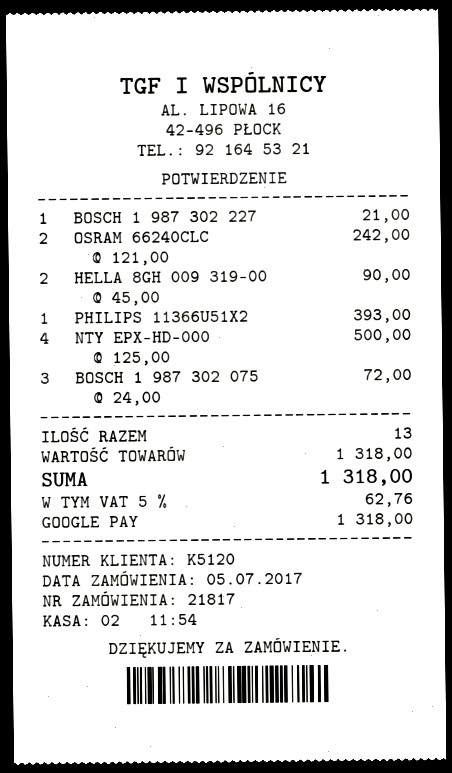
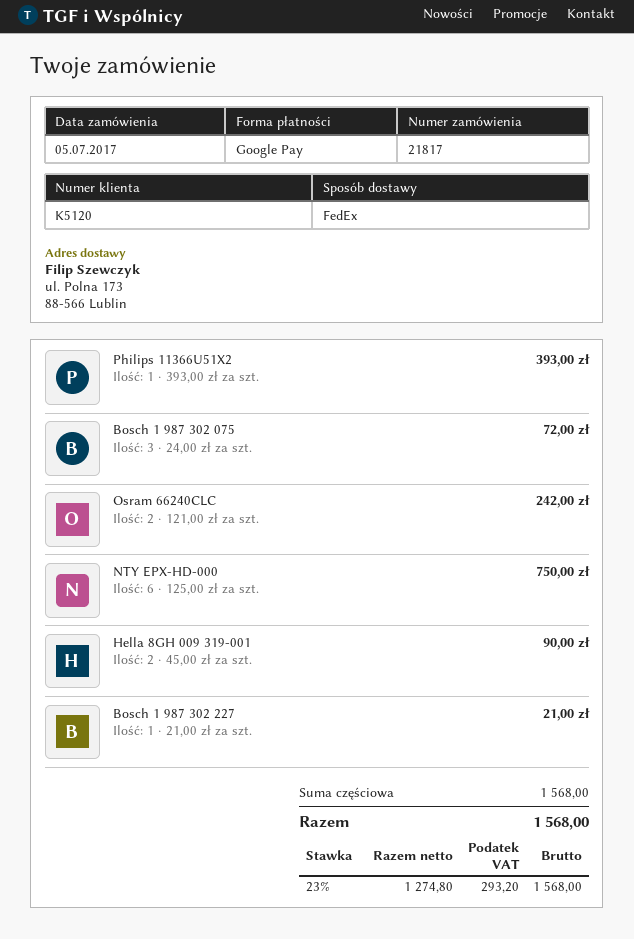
NTY EPX-HD-000: 4 x 125.00 = 500.00 -> 6 x 125.00 = 750.00
subtotal: 1318.00 -> 1568.00
tax: 5% = 62.76 -> 23% = 293.20
total: 1318.00 -> 1568.00

